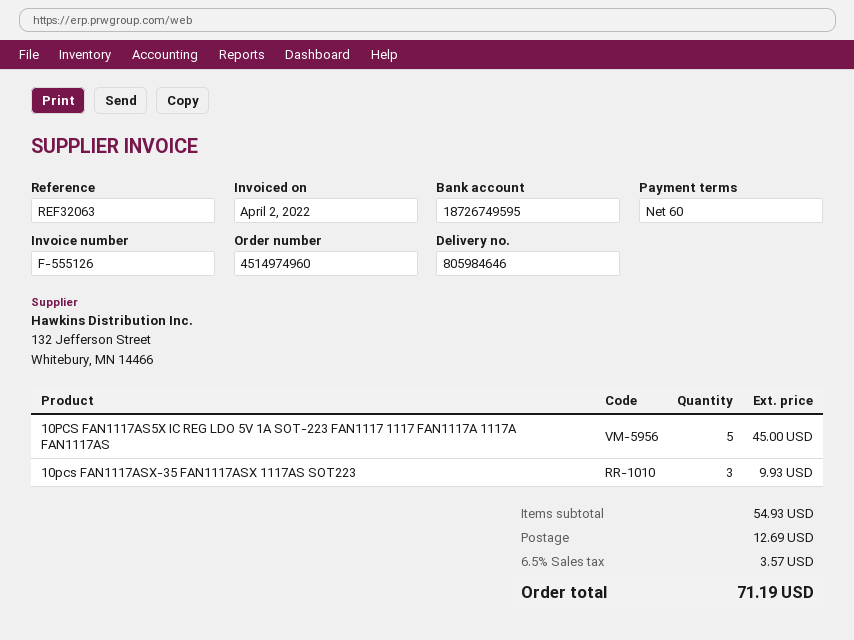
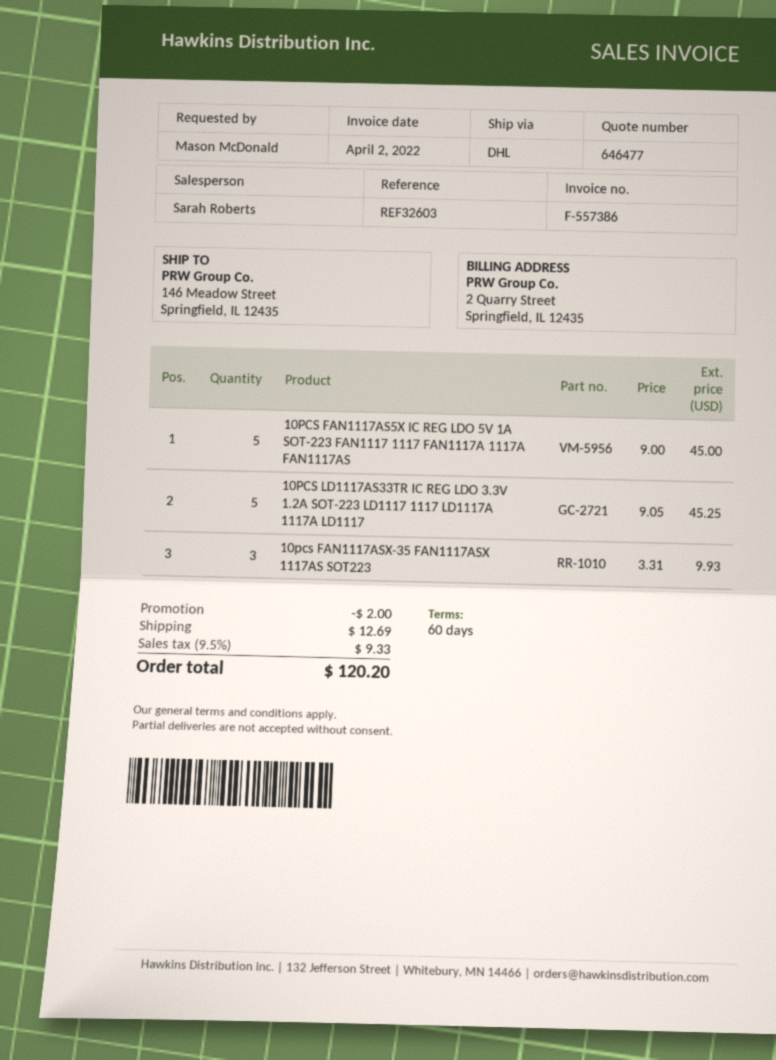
invoice number: F-555126 -> F-557386
reference: REF32063 -> REF32603
10PCS LD1117AS33TR IC REG LDO 3.3V 1.2A SOT-223 LD1117 1117 LD1117A 1117A LD1117: none -> 5 for 45.25
discount: none -> 2.00
tax: 6.5% = 3.57 -> 9.5% = 9.33
total: 71.19 -> 120.20

